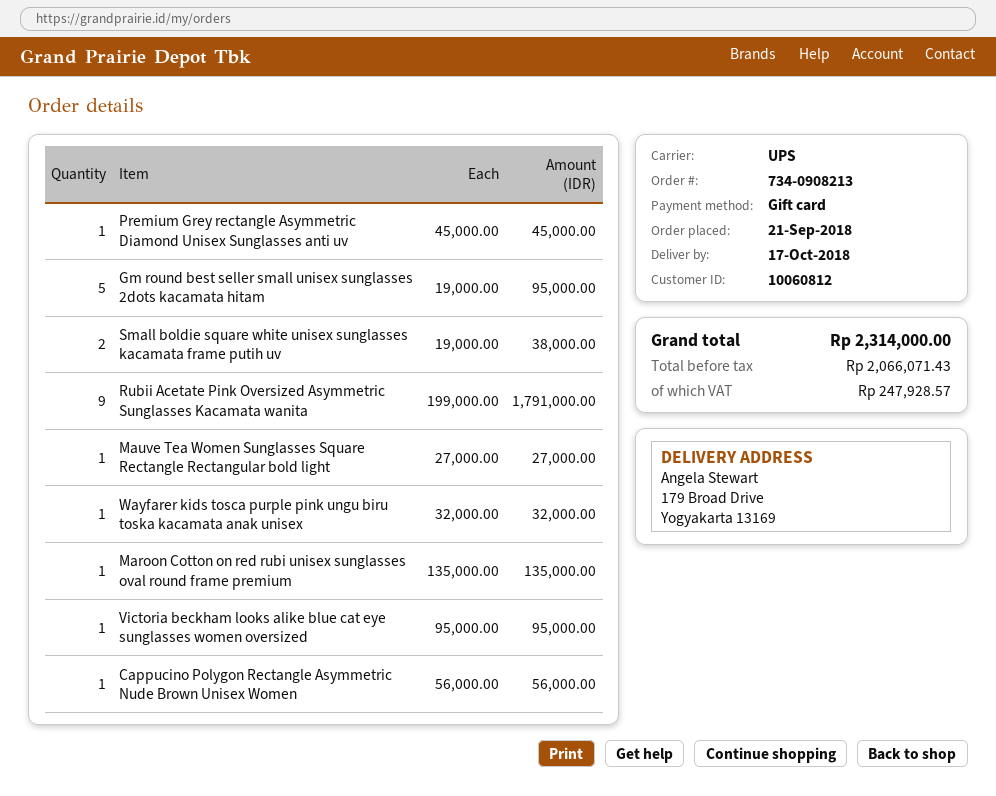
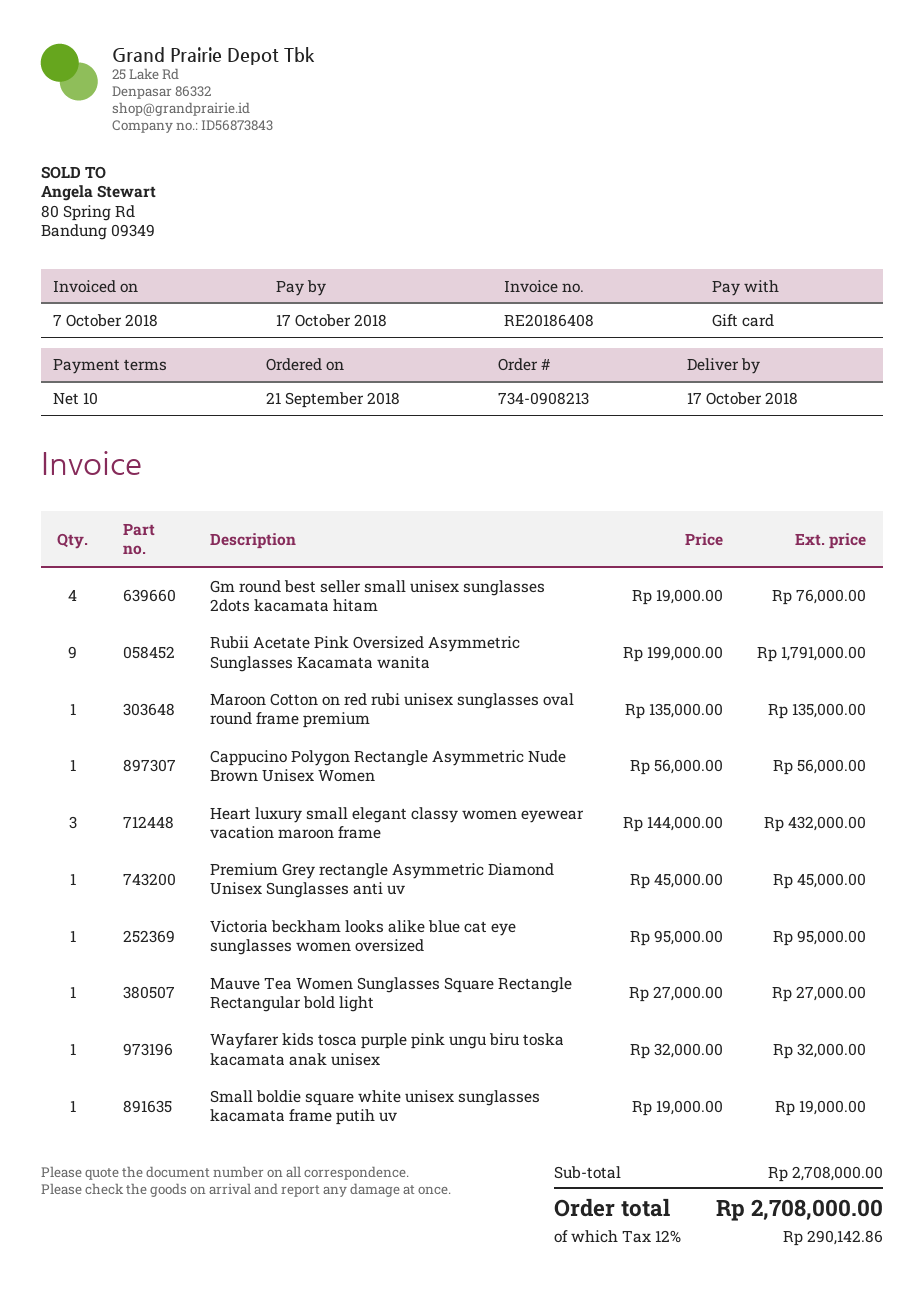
Gm round best seller small unisex sunglasses 2dots kacamata hitam: 5 x 19000.00 = 95000.00 -> 4 x 19000.00 = 76000.00
Small boldie square white unisex sunglasses kacamata frame putih uv: 2 x 19000.00 = 38000.00 -> 1 x 19000.00 = 19000.00
Heart luxury small elegant classy women eyewear vacation maroon frame: none -> 3 x 144000.00 = 432000.00
tax: 247928.57 -> 290142.86
total: 2314000.00 -> 2708000.00

